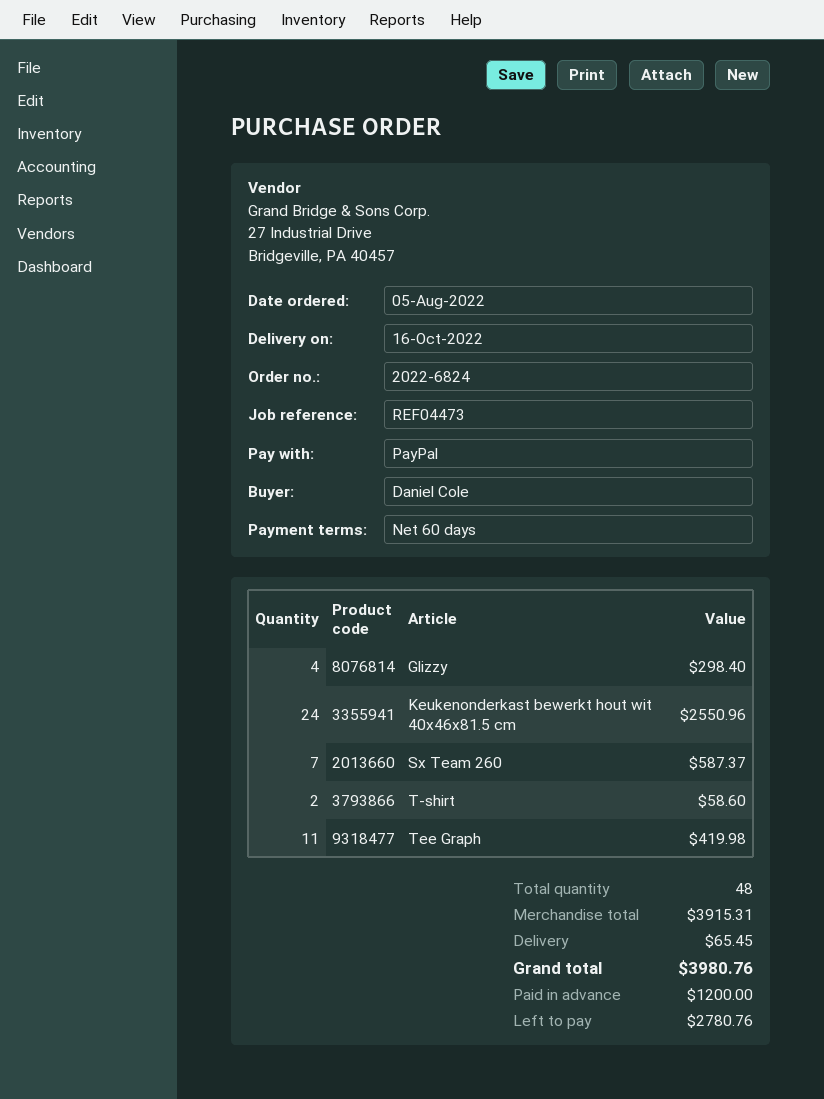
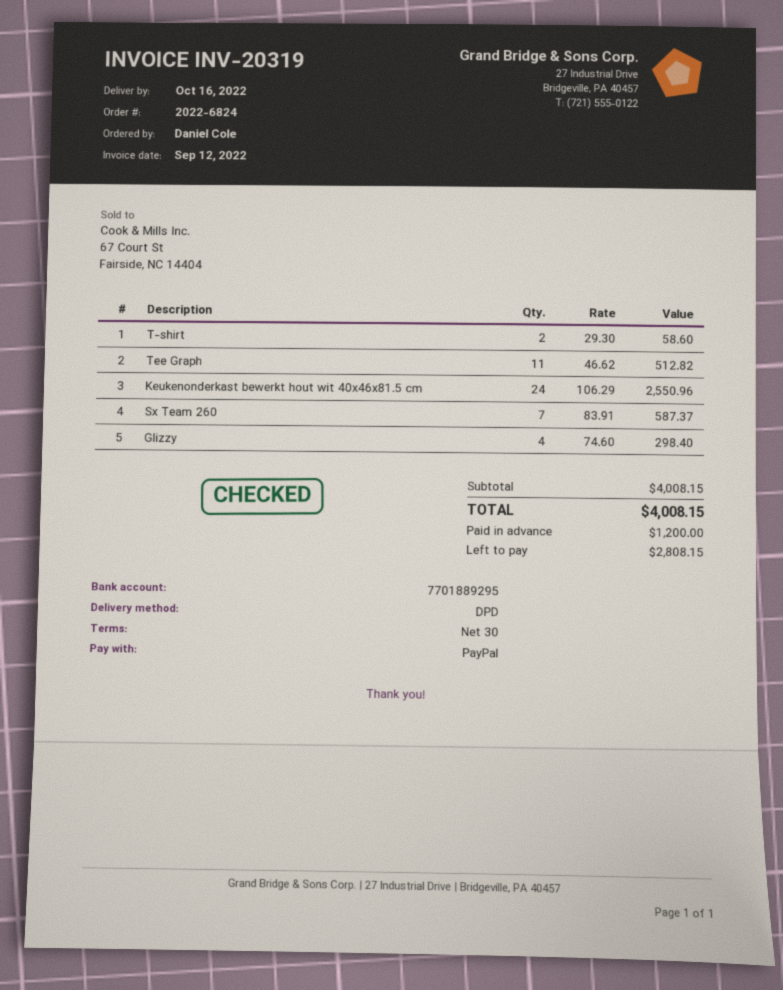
payment terms: 60 days -> 30 days
Tee Graph: 11 for 419.98 -> 11 for 512.82
subtotal: 3915.31 -> 4008.15
shipping: 65.45 -> none
total: 3980.76 -> 4008.15
balance: 2780.76 -> 2808.15

